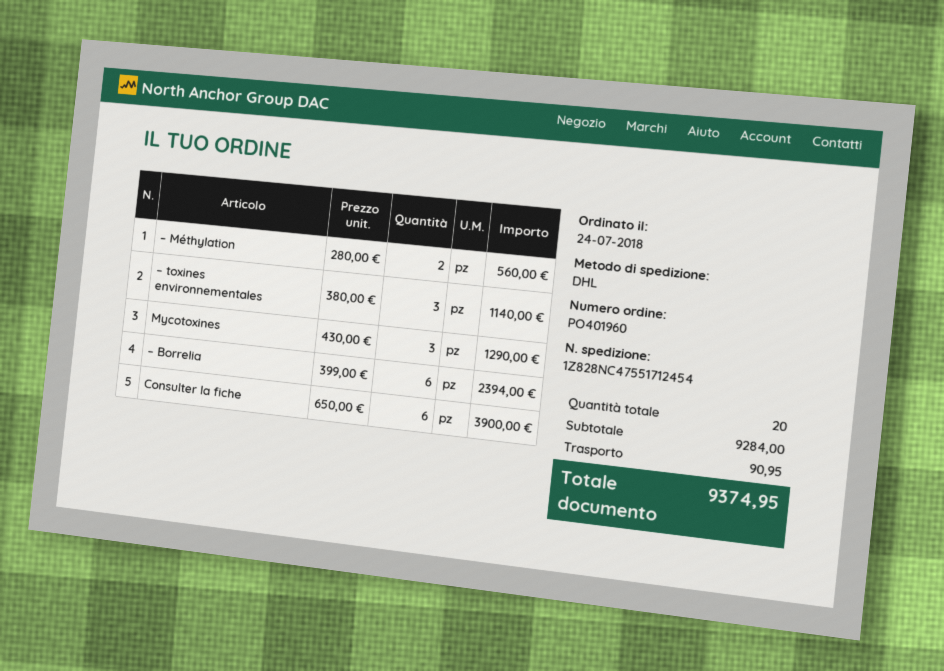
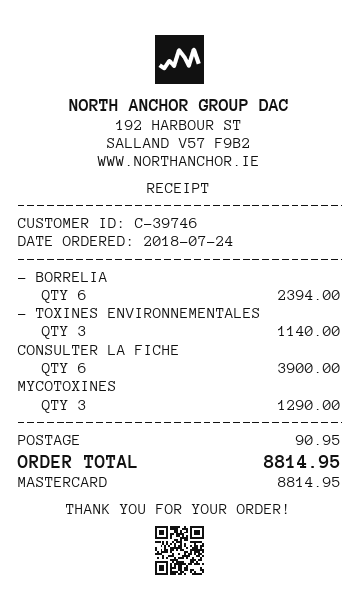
– Méthylation: 2 for 560.00 -> none
total: 9374.95 -> 8814.95

